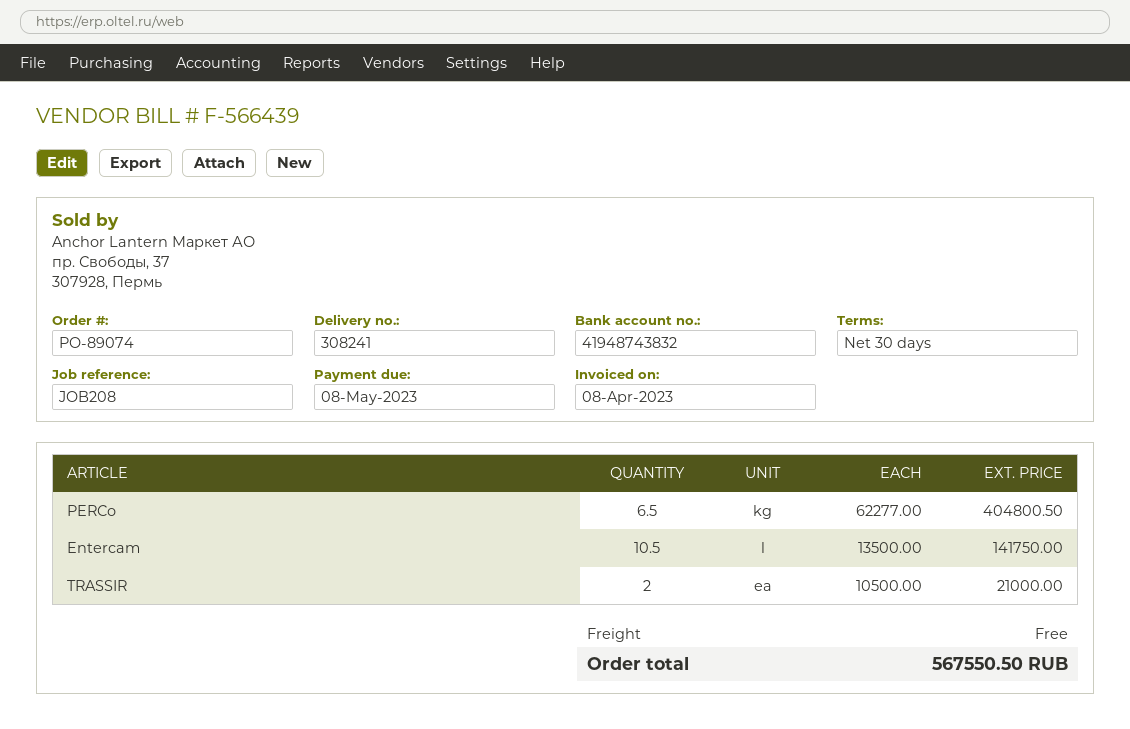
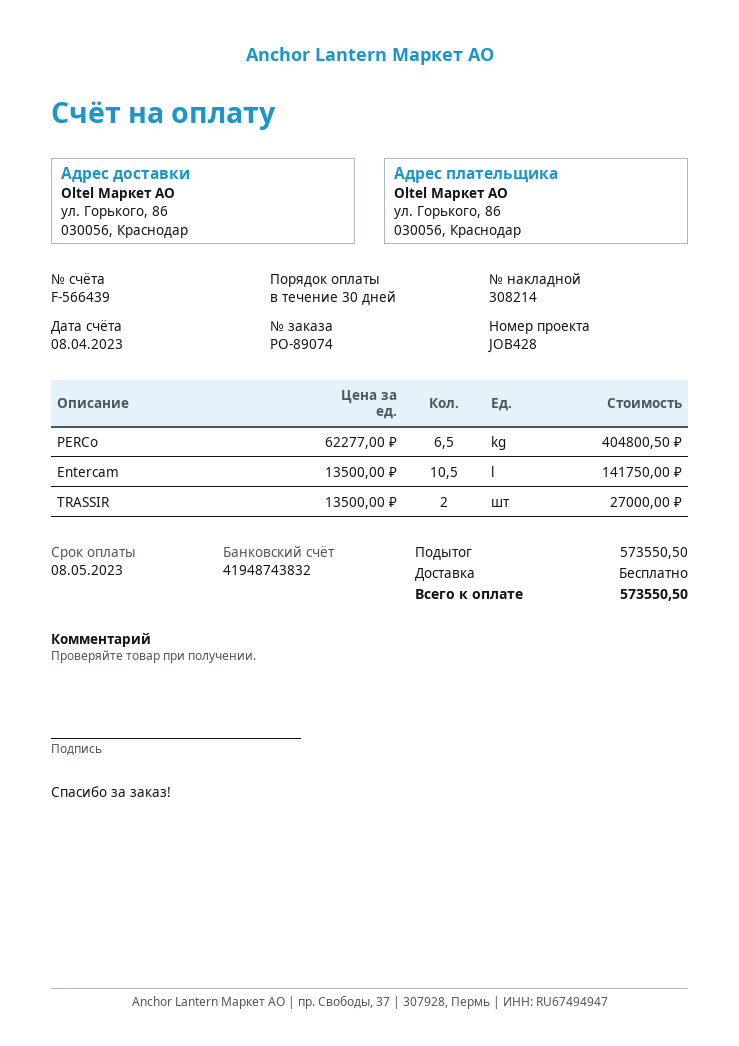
delivery note number: 308241 -> 308214
reference: JOB208 -> JOB428
TRASSIR: 2 x 10500.00 = 21000.00 -> 2 x 13500.00 = 27000.00
total: 567550.50 -> 573550.50

